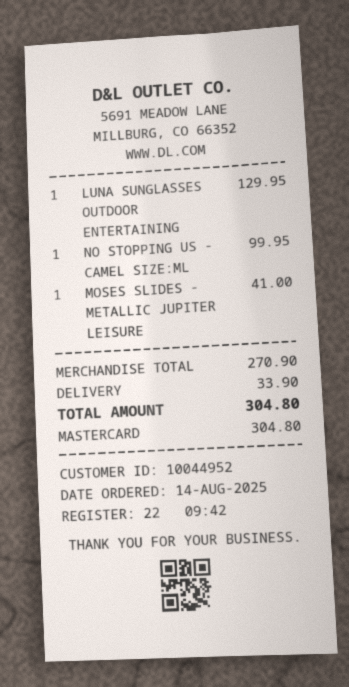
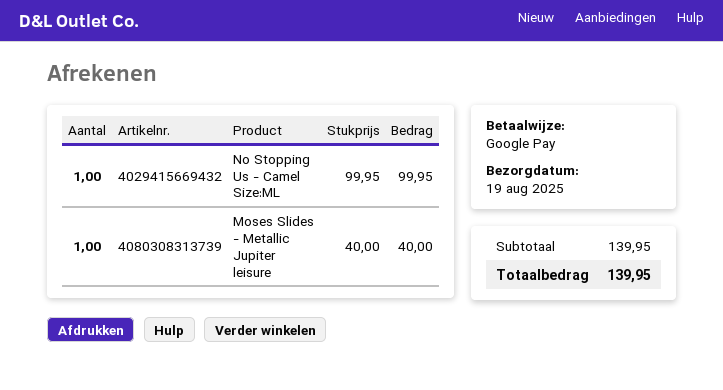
payment method: Mastercard -> Google Pay
LUNA SUNGLASSES OUTDOOR ENTERTAINING: 1 x 129.95 = 129.95 -> none
MOSES SLIDES - METALLIC JUPITER LEISURE: 1 x 41.00 = 41.00 -> 1 x 40.00 = 40.00
subtotal: 270.90 -> 139.95
shipping: 33.90 -> none
total: 304.80 -> 139.95

